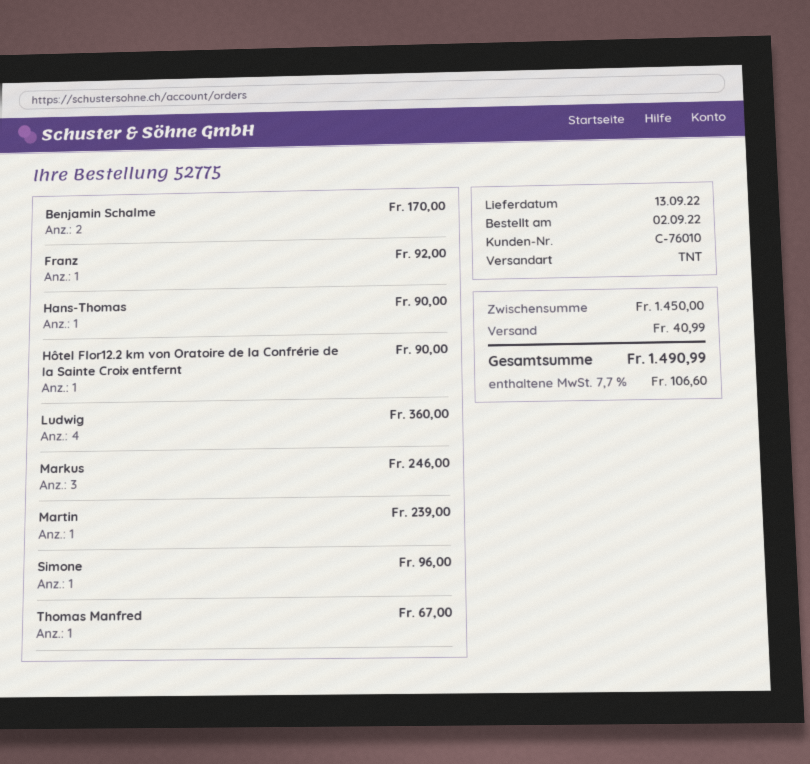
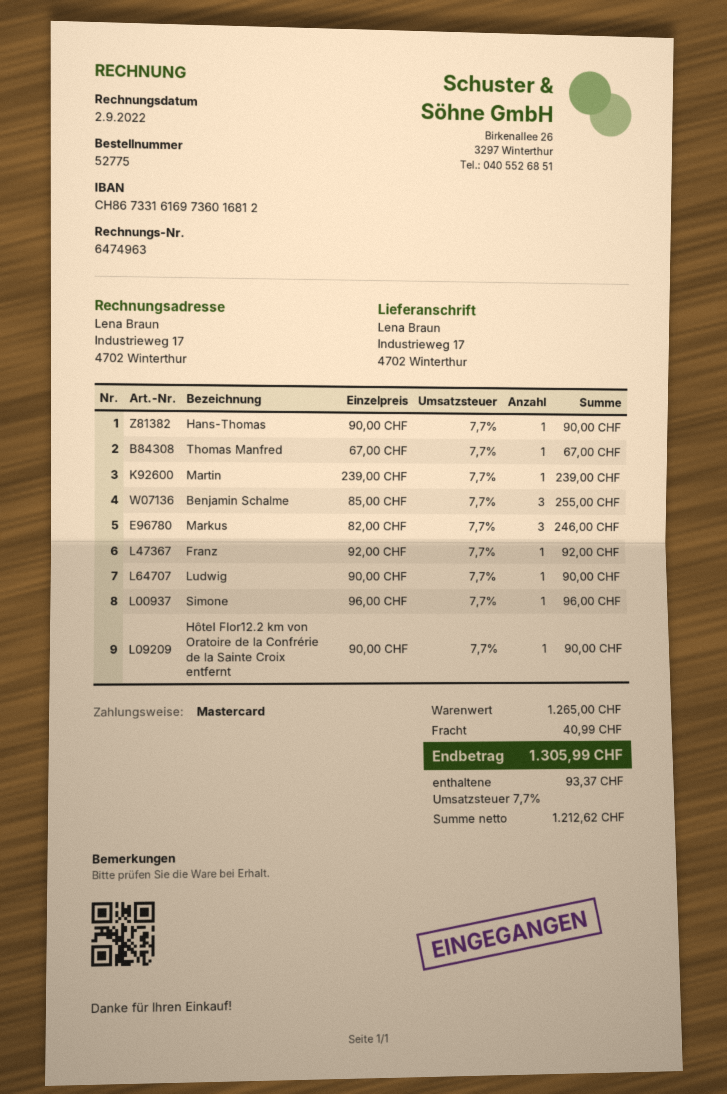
Benjamin Schalme: 2 for 170.00 -> 3 for 255.00
Ludwig: 4 for 360.00 -> 1 for 90.00
subtotal: 1450.00 -> 1265.00
tax: 7.7% = 106.60 -> 7.7% = 93.37
total: 1490.99 -> 1305.99

